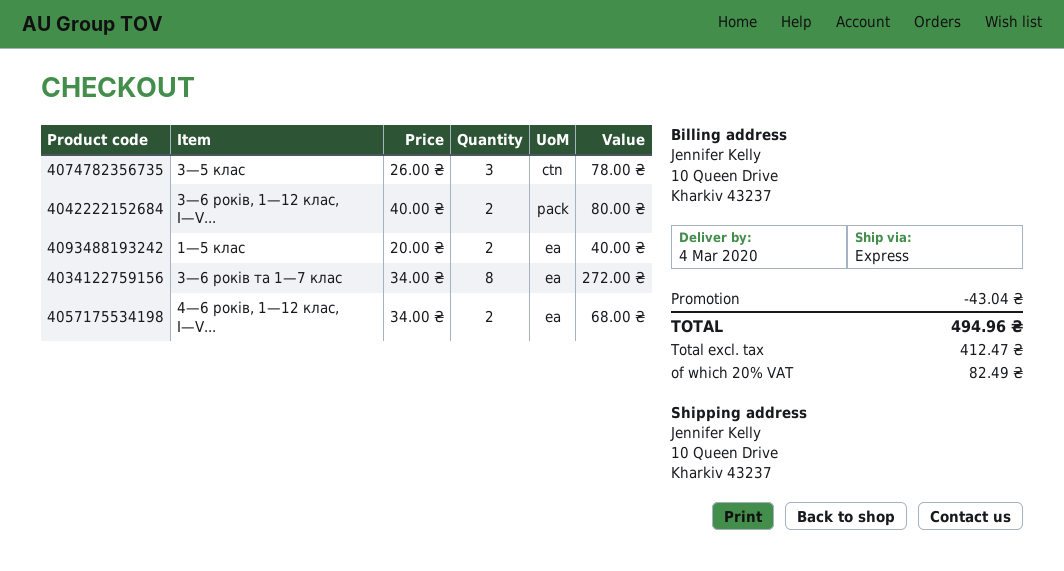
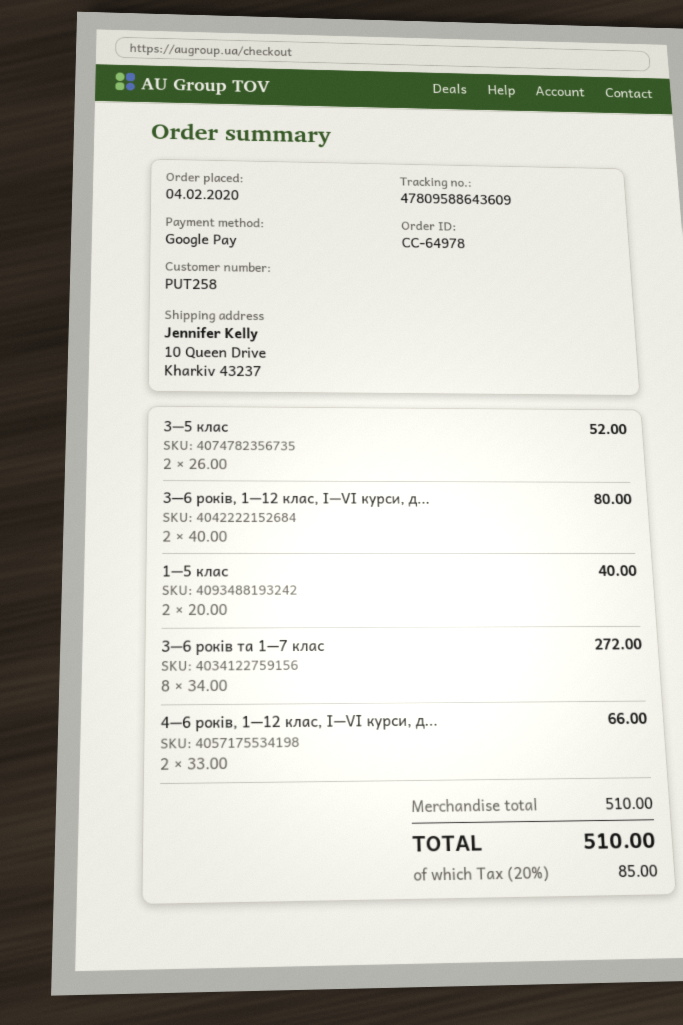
3—5 клас: 3 x 26.00 = 78.00 -> 2 x 26.00 = 52.00
4—6 років, 1—12 клас, I—V...: 2 x 34.00 = 68.00 -> 2 x 33.00 = 66.00
discount: 43.04 -> none
tax: 20% = 82.49 -> 20% = 85.00
total: 494.96 -> 510.00

